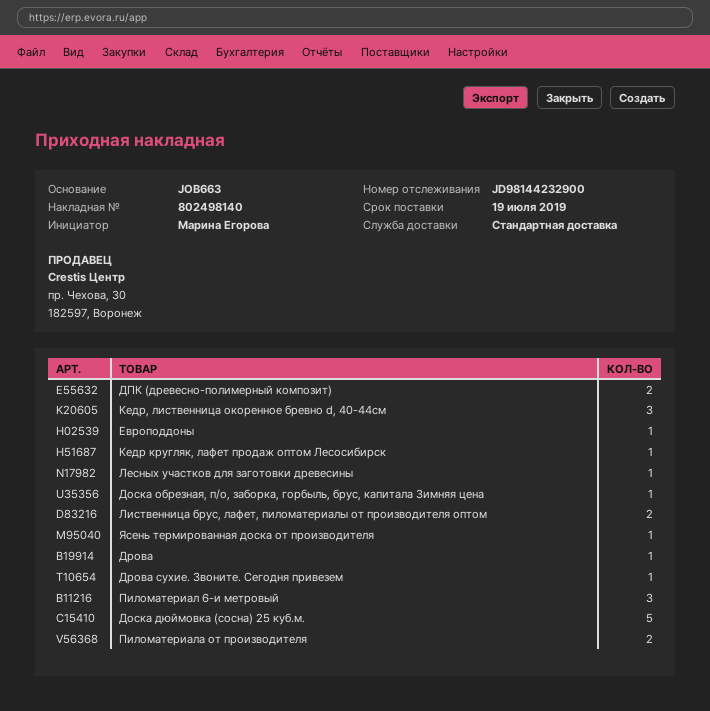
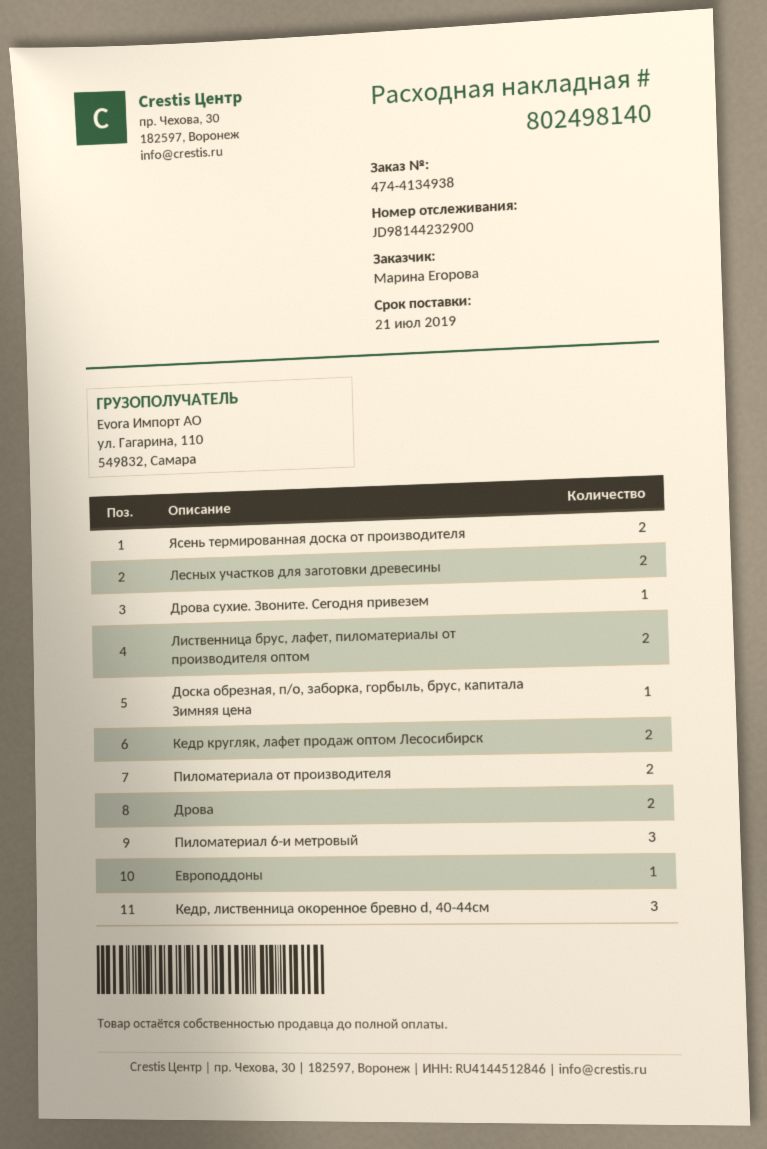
delivery date: 2019-07-19 -> 2019-07-21
ДПК (древесно-полимерный композит): 2 -> none
Кедр кругляк, лафет продаж оптом Лесосибирск: 1 -> 2
Лесных участков для заготовки древесины: 1 -> 2
Ясень термированная доска от производителя: 1 -> 2
Дрова: 1 -> 2
Доска дюймовка (сосна) 25 куб.м.: 5 -> none

